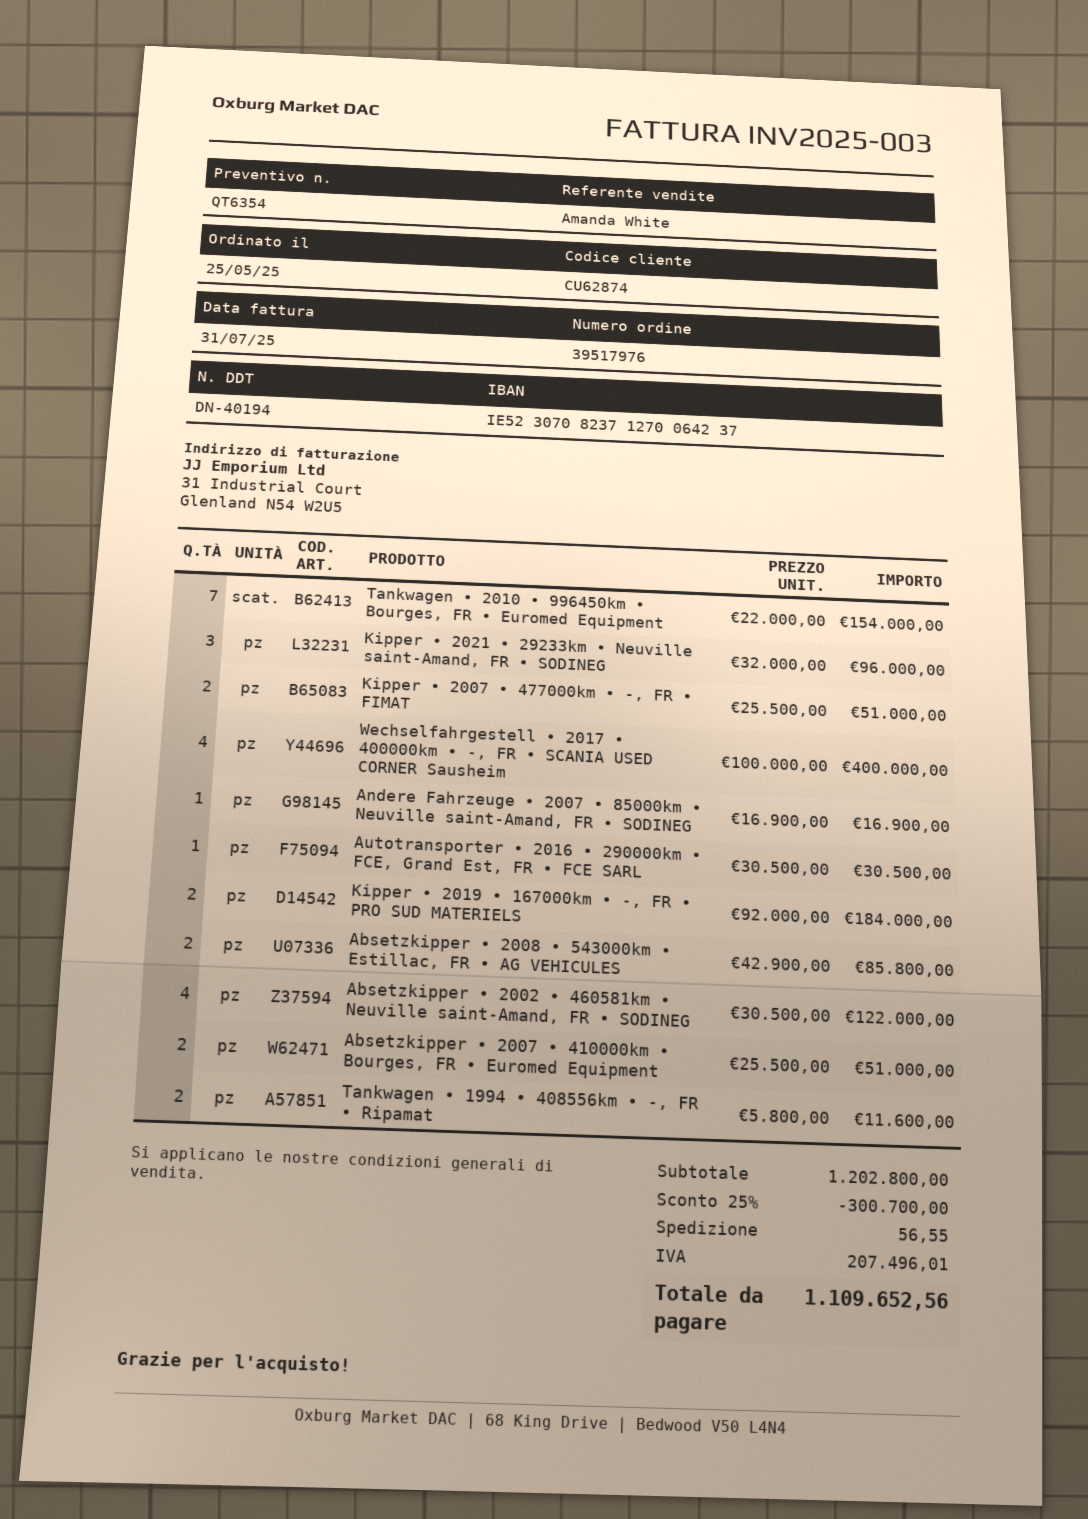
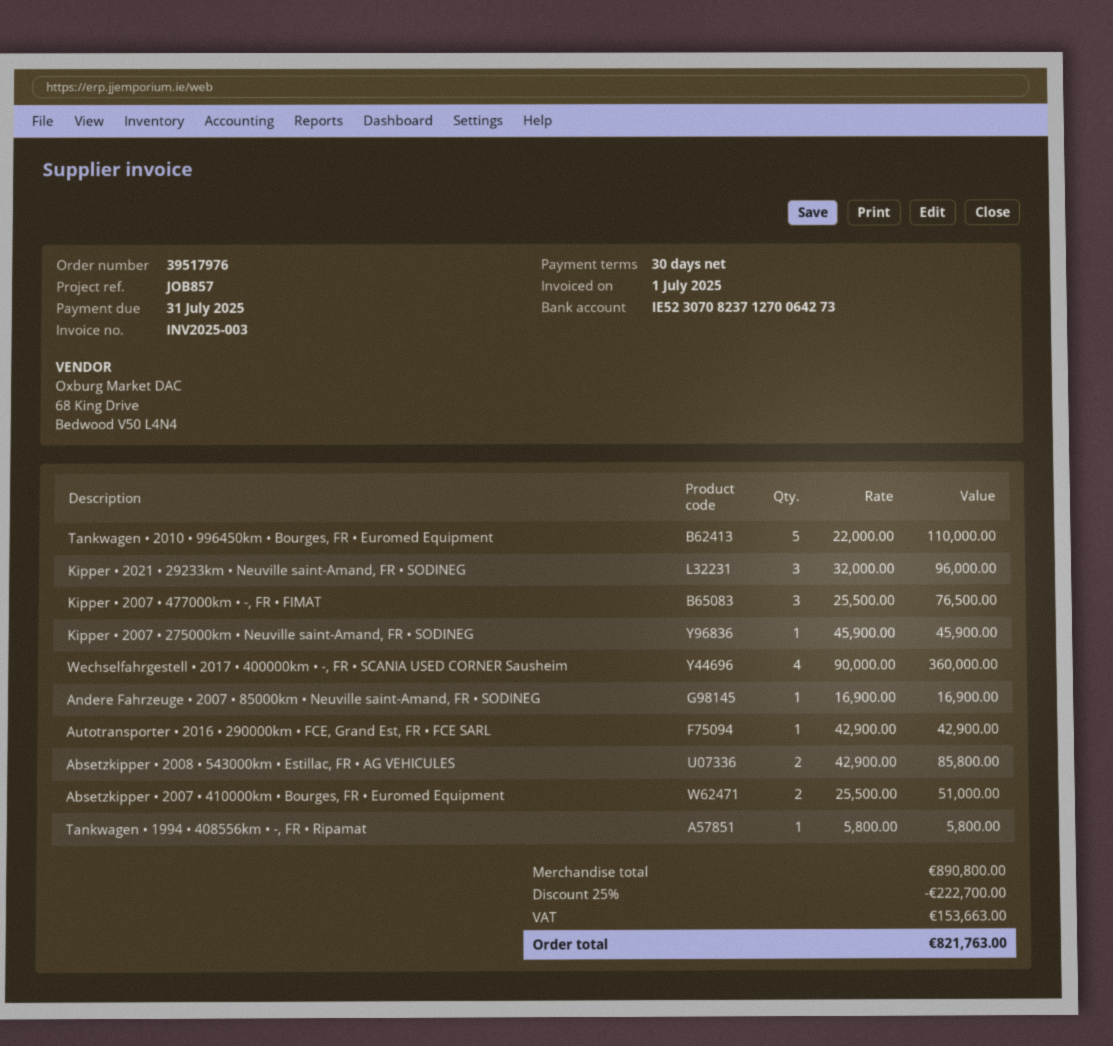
invoice date: 2025-07-31 -> 2025-07-01
bank account: IE52307082371270064237 -> IE52307082371270064273
Tankwagen • 2010 • 996450km • Bourges, FR • Euromed Equipment: 7 x 22000.00 = 154000.00 -> 5 x 22000.00 = 110000.00
Kipper • 2007 • 477000km • -, FR • FIMAT: 2 x 25500.00 = 51000.00 -> 3 x 25500.00 = 76500.00
Wechselfahrgestell • 2017 • 400000km • -, FR • SCANIA USED CORNER Sausheim: 4 x 100000.00 = 400000.00 -> 4 x 90000.00 = 360000.00
Autotransporter • 2016 • 290000km • FCE, Grand Est, FR • FCE SARL: 1 x 30500.00 = 30500.00 -> 1 x 42900.00 = 42900.00
Kipper • 2019 • 167000km • -, FR • PRO SUD MATERIELS: 2 x 92000.00 = 184000.00 -> none
Absetzkipper • 2002 • 460581km • Neuville saint-Amand, FR • SODINEG: 4 x 30500.00 = 122000.00 -> none
Tankwagen • 1994 • 408556km • -, FR • Ripamat: 2 x 5800.00 = 11600.00 -> 1 x 5800.00 = 5800.00
Kipper • 2007 • 275000km • Neuville saint-Amand, FR • SODINEG: none -> 1 x 45900.00 = 45900.00
subtotal: 1202800.00 -> 890800.00
discount: 25% = 300700.00 -> 25% = 222700.00
shipping: 56.55 -> none
tax: 207496.01 -> 153663.00
total: 1109652.56 -> 821763.00

